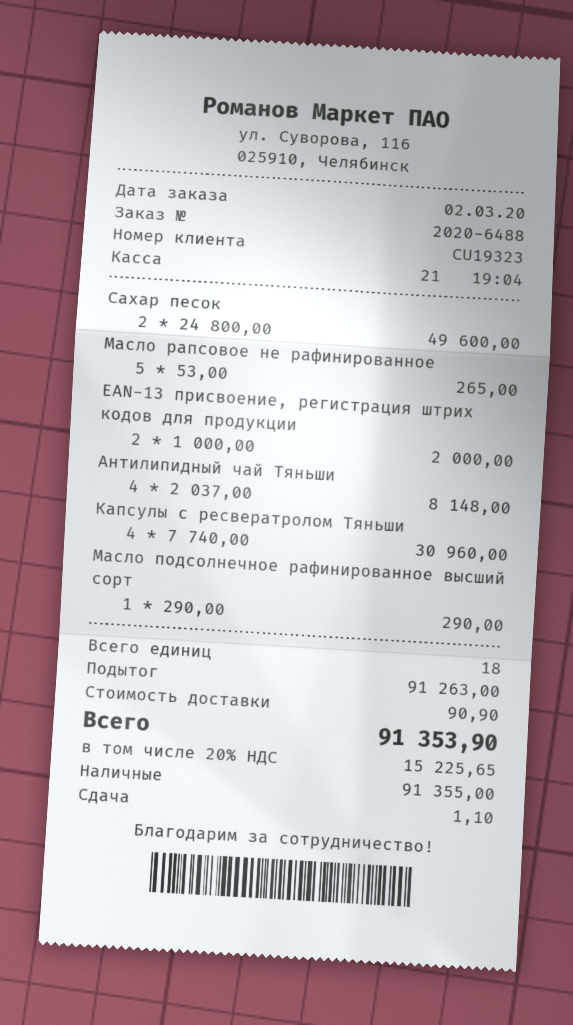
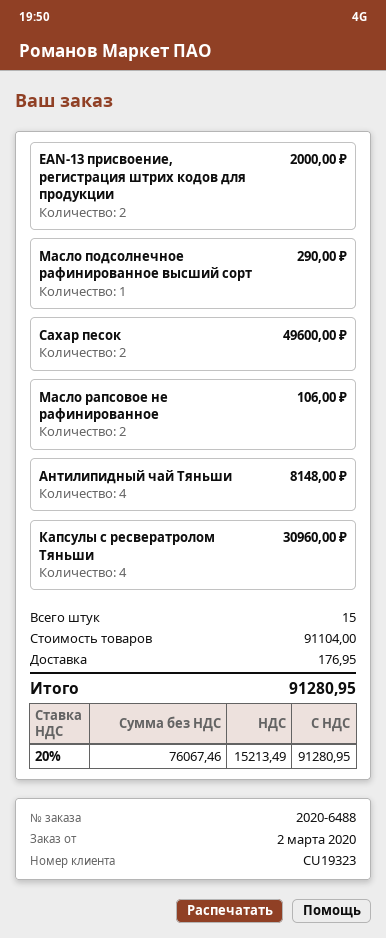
Масло рапсовое не рафинированное: 5 for 265.00 -> 2 for 106.00
total quantity: 18 -> 15
subtotal: 91263.00 -> 91104.00
shipping: 90.90 -> 176.95
tax: 20% = 15225.65 -> 20% = 15213.49
total: 91353.90 -> 91280.95

